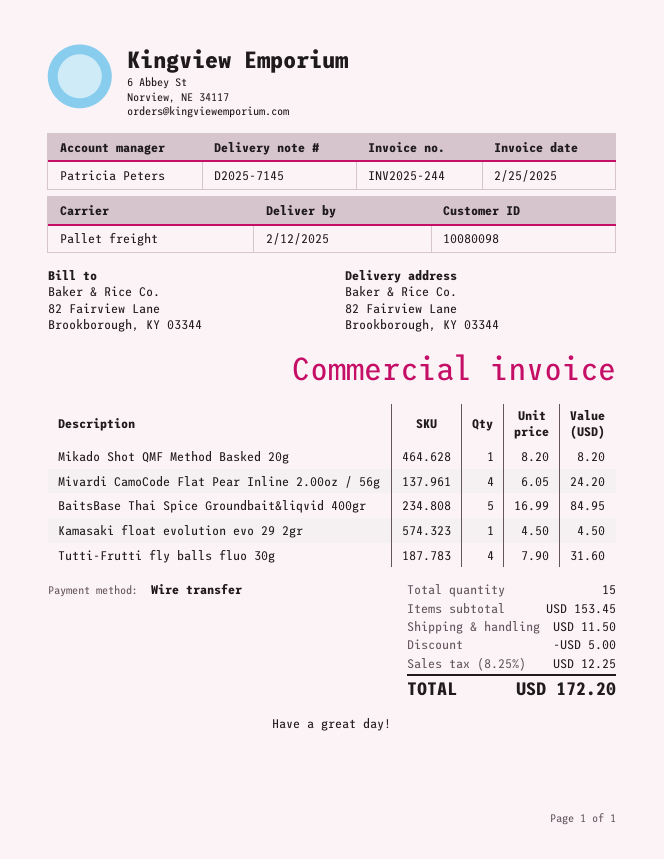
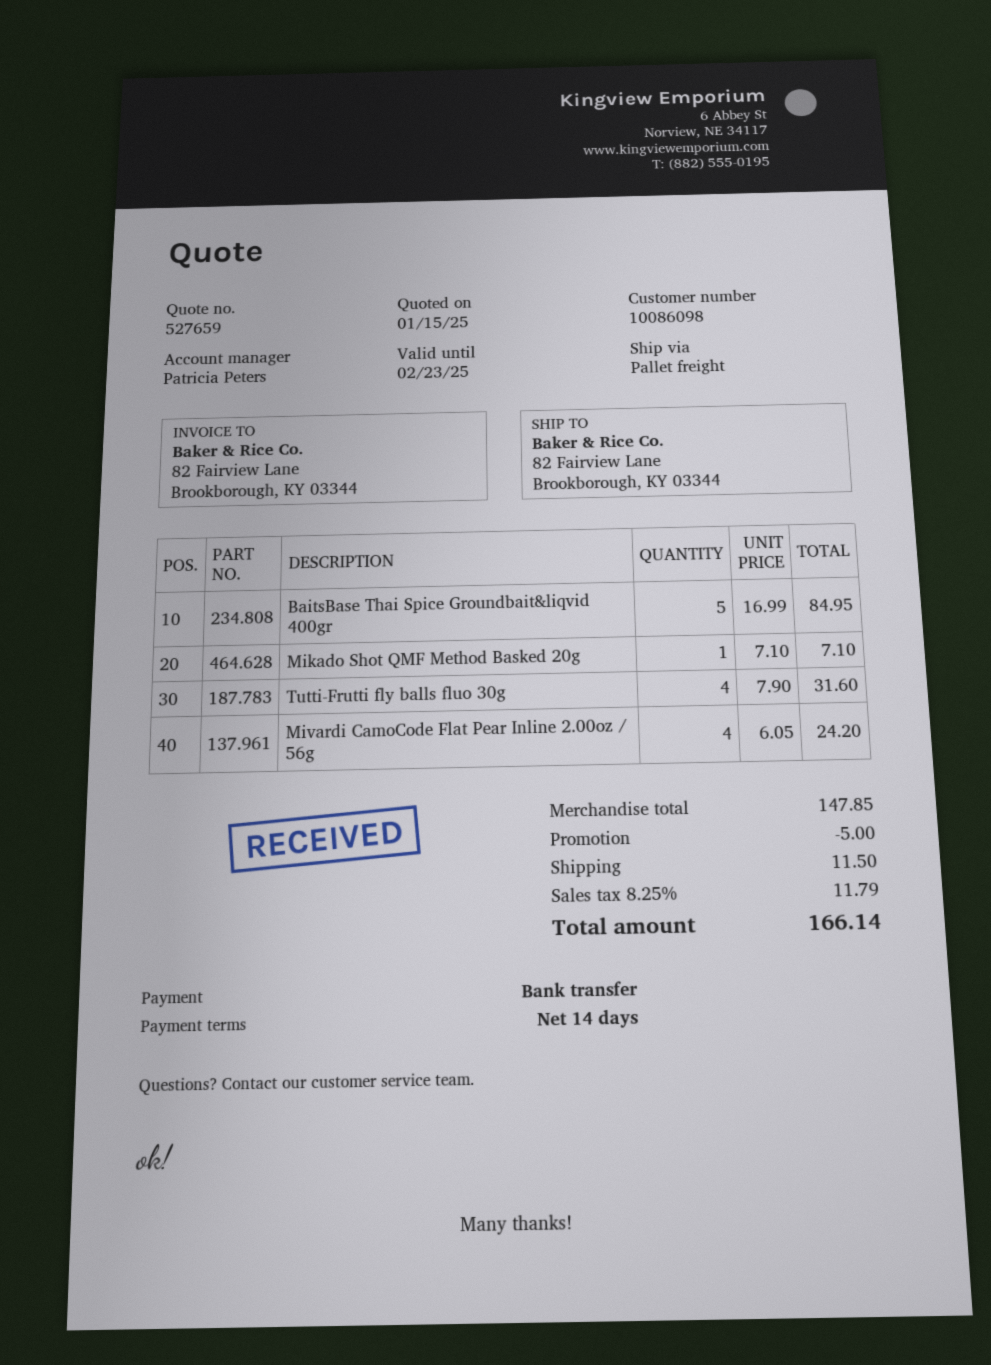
customer number: 10080098 -> 10086098
Mikado Shot QMF Method Basked 20g: 1 x 8.20 = 8.20 -> 1 x 7.10 = 7.10
Kamasaki float evolution evo 29 2gr: 1 x 4.50 = 4.50 -> none
subtotal: 153.45 -> 147.85
tax: 8.25% = 12.25 -> 8.25% = 11.79
total: 172.20 -> 166.14

